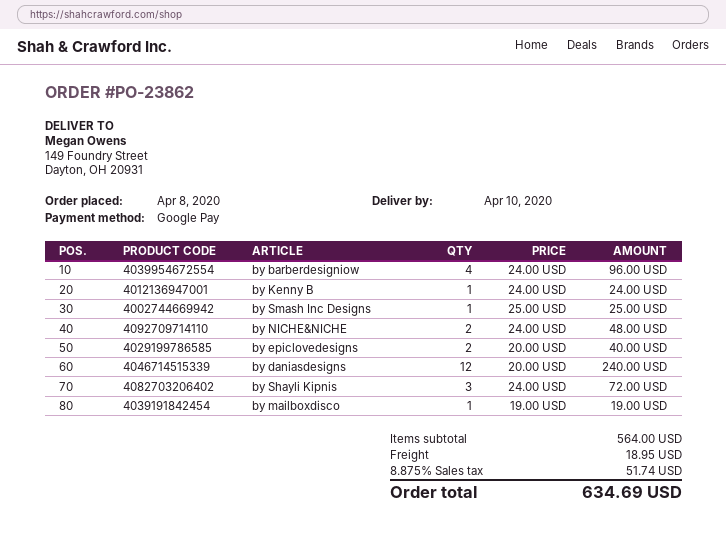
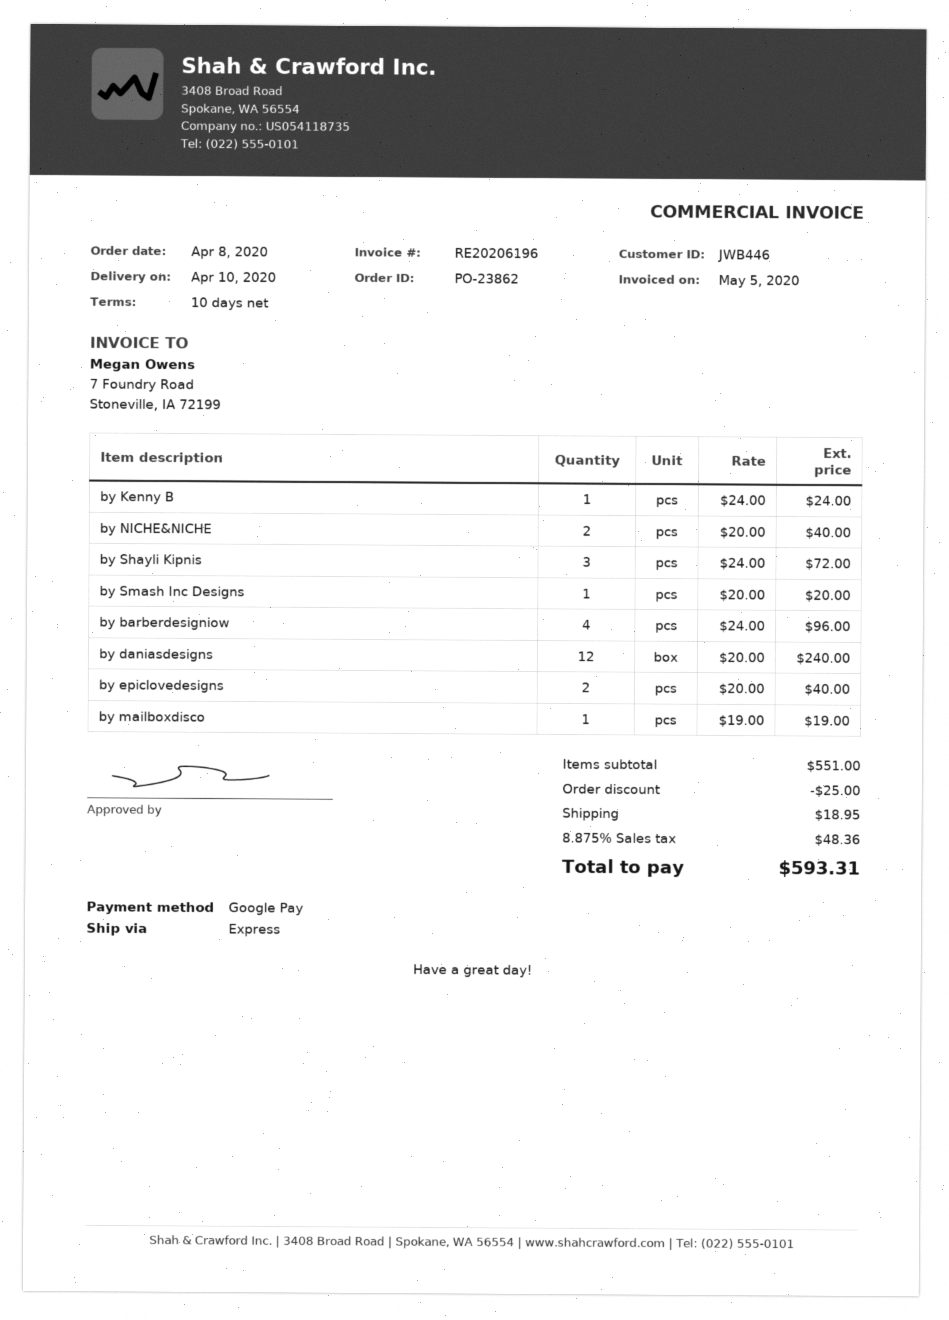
by Smash Inc Designs: 1 x 25.00 = 25.00 -> 1 x 20.00 = 20.00
by NICHE&NICHE: 2 x 24.00 = 48.00 -> 2 x 20.00 = 40.00
subtotal: 564.00 -> 551.00
discount: none -> 25.00
tax: 8.875% = 51.74 -> 8.875% = 48.36
total: 634.69 -> 593.31

